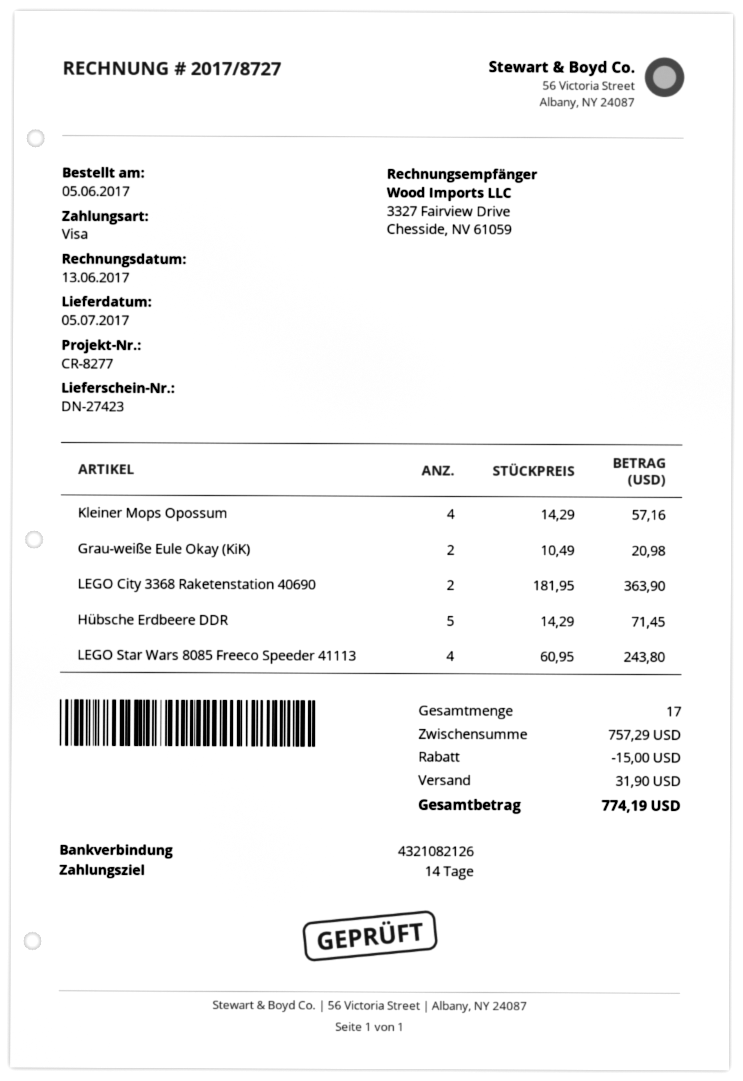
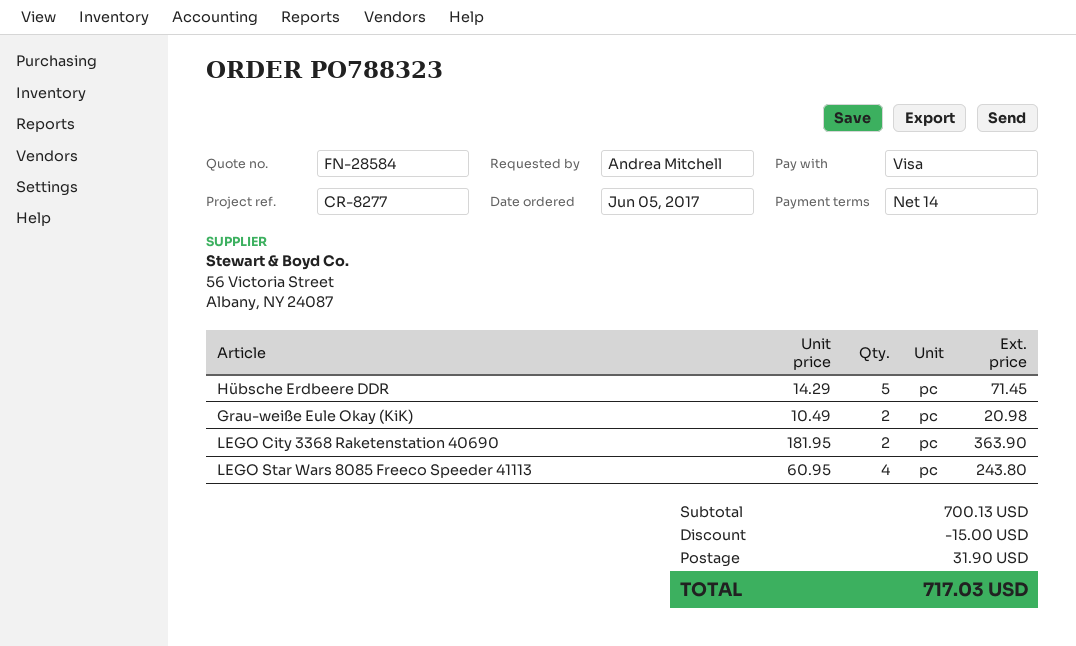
Kleiner Mops Opossum: 4 x 14.29 = 57.16 -> none
subtotal: 757.29 -> 700.13
total: 774.19 -> 717.03

